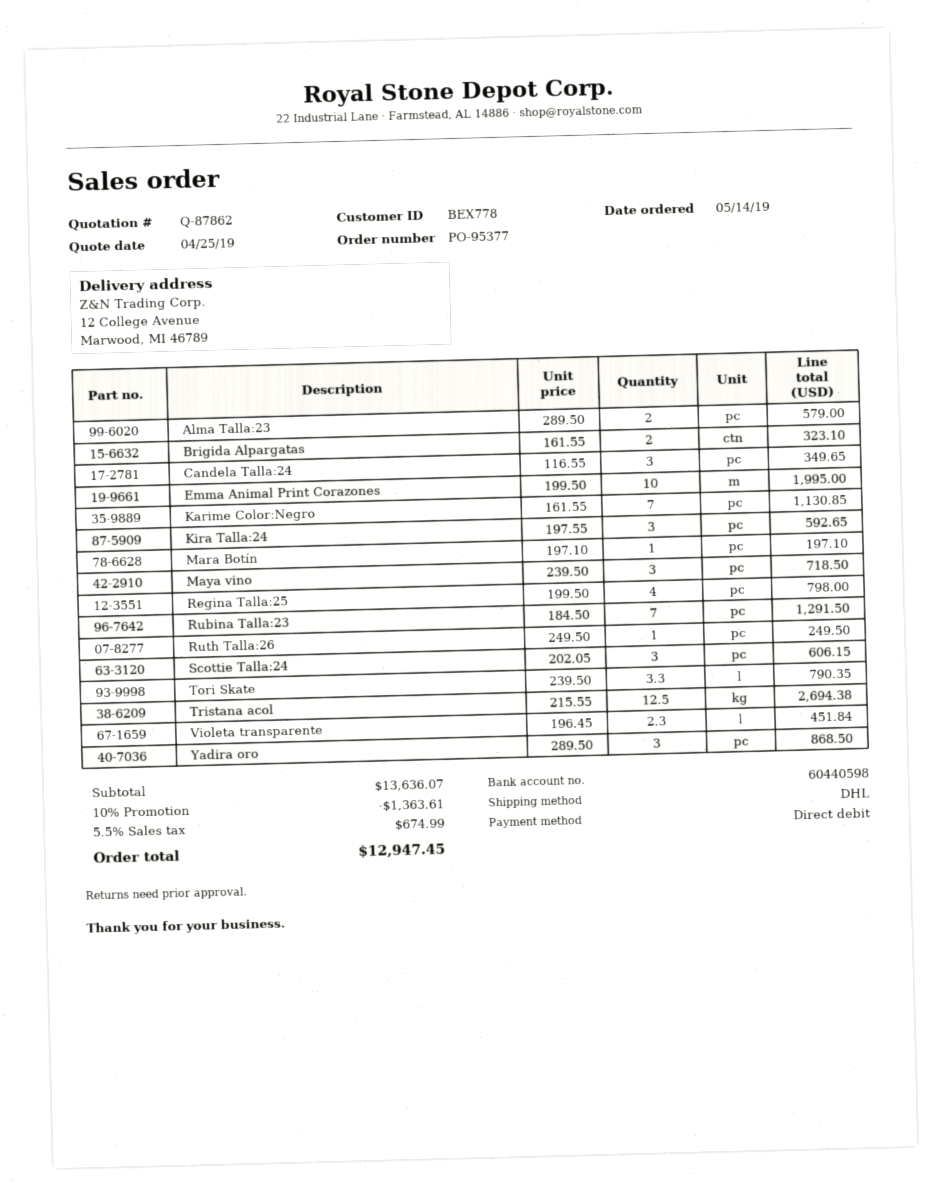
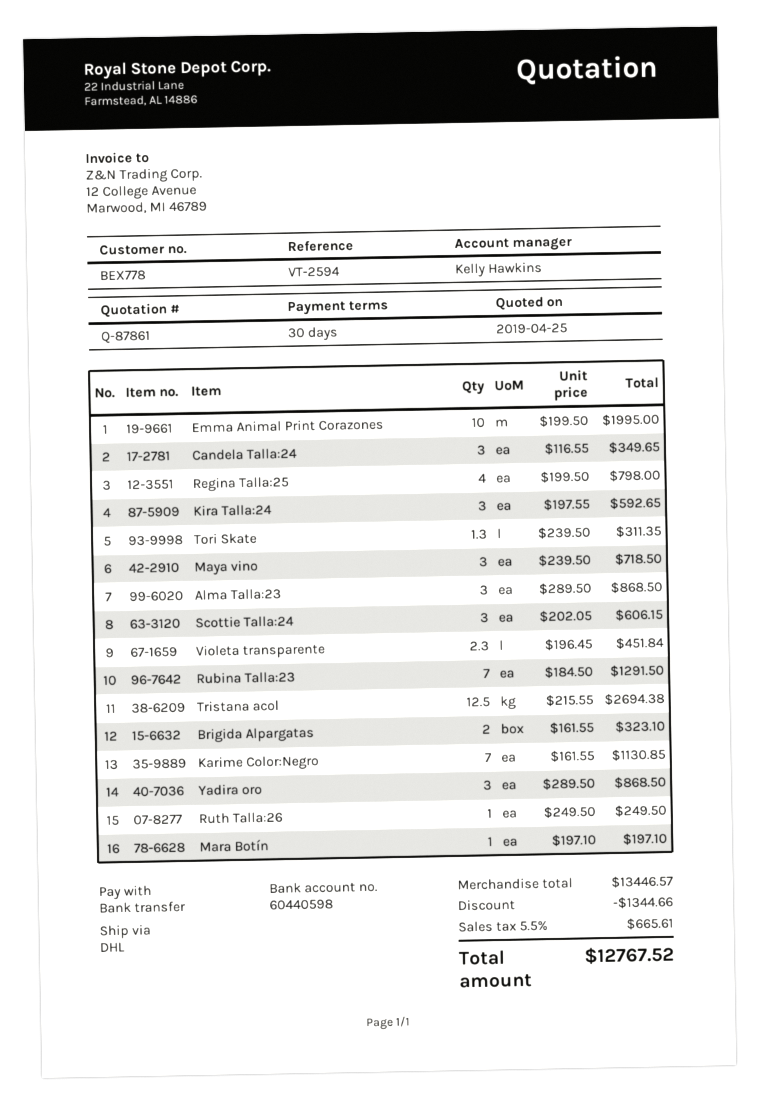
quote number: Q-87862 -> Q-87861
payment method: direct debit -> bank transfer
Alma Talla:23: 2 x 289.50 = 579.00 -> 3 x 289.50 = 868.50
Tori Skate: 3.3 x 239.50 = 790.35 -> 1.3 x 239.50 = 311.35
subtotal: 13636.07 -> 13446.57
discount: 1363.61 -> 1344.66
tax: 5.5% = 674.99 -> 5.5% = 665.61
total: 12947.45 -> 12767.52

